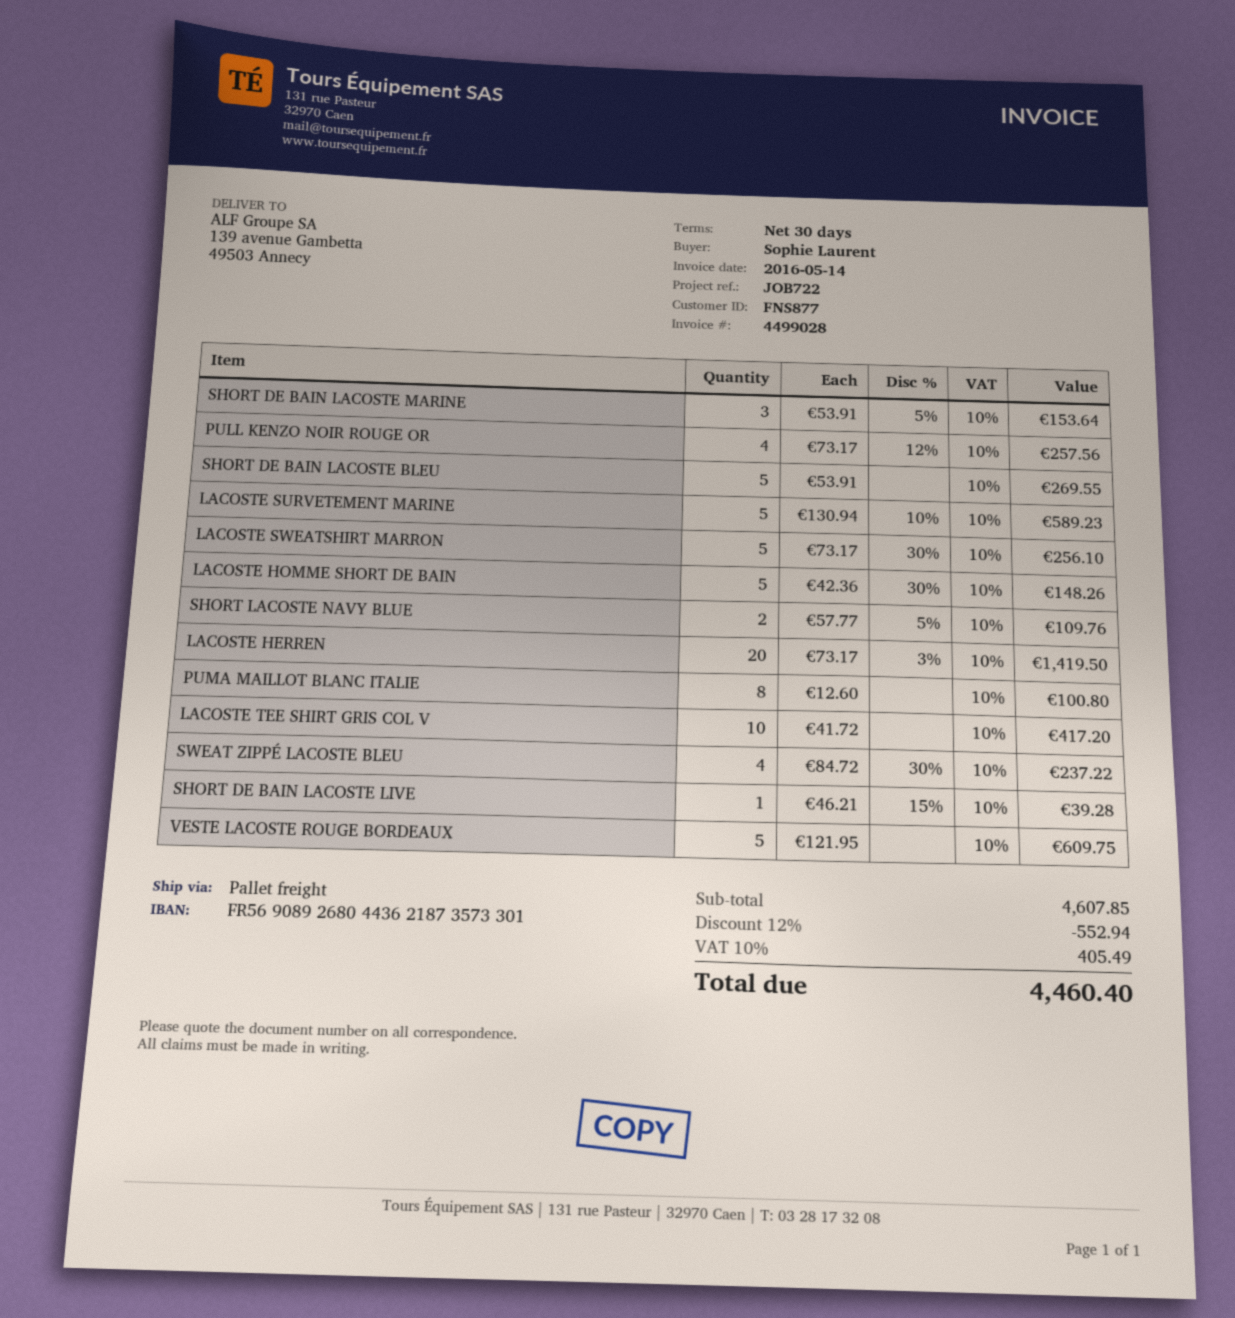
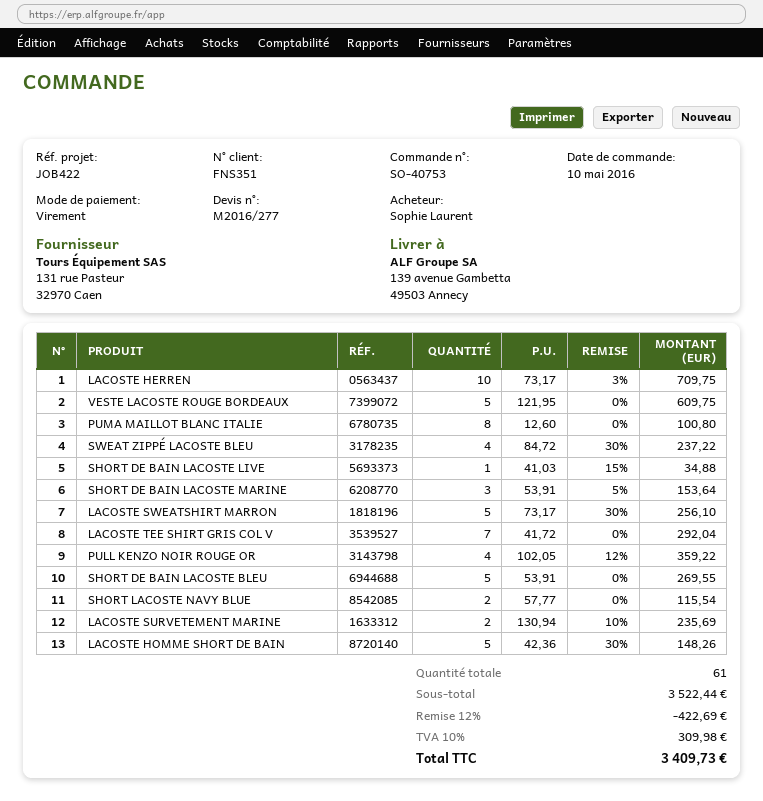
customer number: FNS877 -> FNS351
reference: JOB722 -> JOB422
PULL KENZO NOIR ROUGE OR: 4 x 73.17 - 12% = 257.56 -> 4 x 102.05 - 12% = 359.22
LACOSTE SURVETEMENT MARINE: 5 x 130.94 - 10% = 589.23 -> 2 x 130.94 - 10% = 235.69
SHORT LACOSTE NAVY BLUE: 2 x 57.77 - 5% = 109.76 -> 2 x 57.77 = 115.54
LACOSTE HERREN: 20 x 73.17 - 3% = 1419.50 -> 10 x 73.17 - 3% = 709.75
LACOSTE TEE SHIRT GRIS COL V: 10 x 41.72 = 417.20 -> 7 x 41.72 = 292.04
SHORT DE BAIN LACOSTE LIVE: 1 x 46.21 - 15% = 39.28 -> 1 x 41.03 - 15% = 34.88
subtotal: 4607.85 -> 3522.44
discount: 12% = 552.94 -> 12% = 422.69
tax: 10% = 405.49 -> 10% = 309.98
total: 4460.40 -> 3409.73

